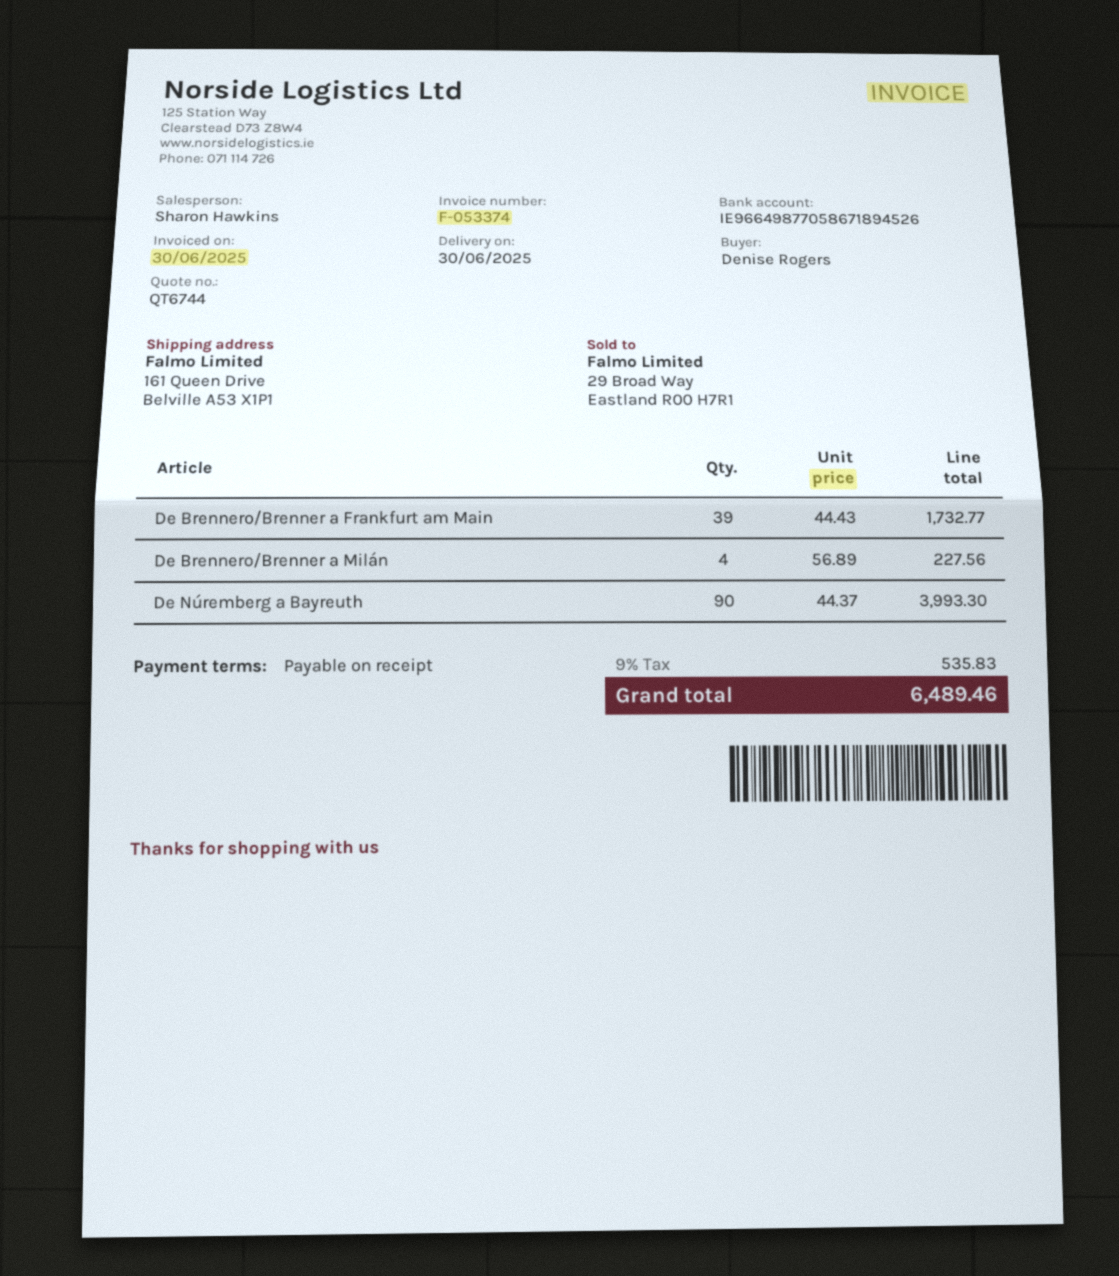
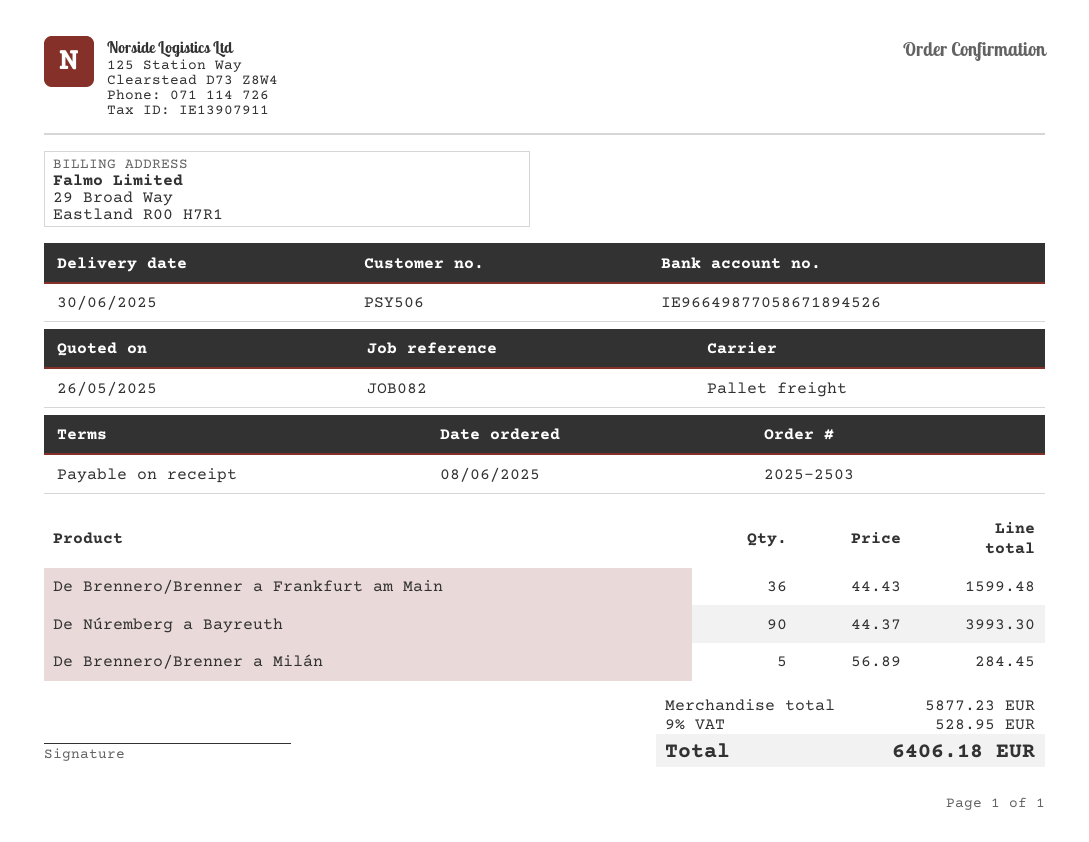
De Brennero/Brenner a Frankfurt am Main: 39 x 44.43 = 1732.77 -> 36 x 44.43 = 1599.48
De Brennero/Brenner a Milán: 4 x 56.89 = 227.56 -> 5 x 56.89 = 284.45
tax: 9% = 535.83 -> 9% = 528.95
total: 6489.46 -> 6406.18

